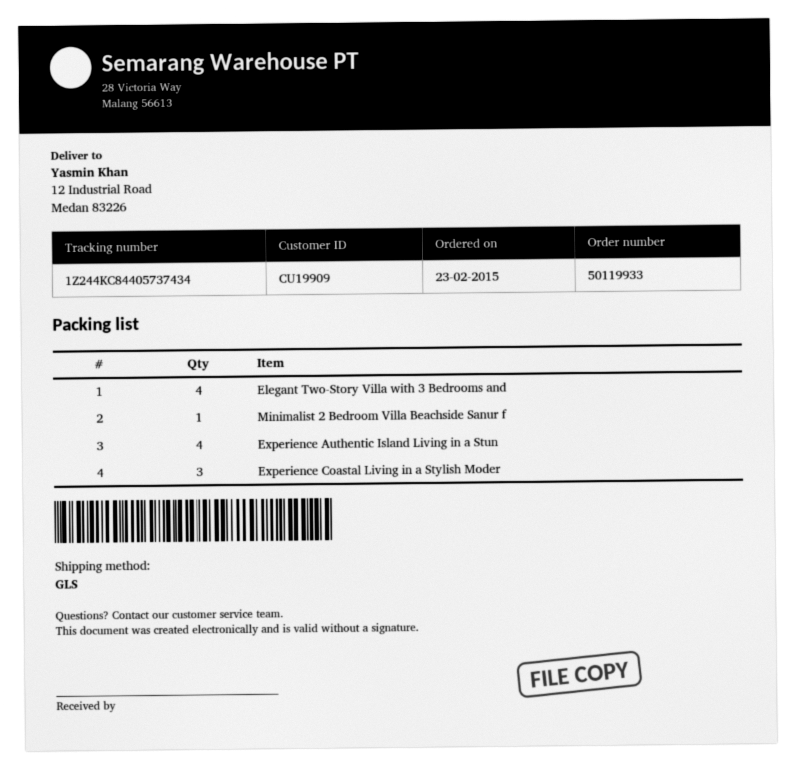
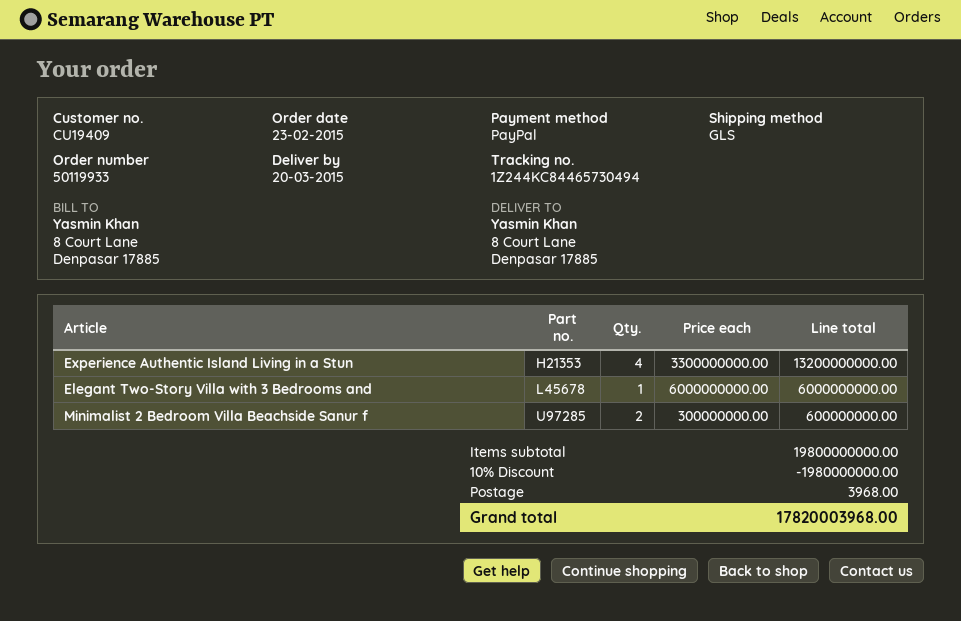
customer number: CU19909 -> CU19409
tracking number: 1Z244KC84405737434 -> 1Z244KC84465730494
ship to: 12 Industrial Road, Medan 83226 -> 8 Court Lane, Denpasar 17885
Elegant Two-Story Villa with 3 Bedrooms and: 4 -> 1
Minimalist 2 Bedroom Villa Beachside Sanur f: 1 -> 2
Experience Coastal Living in a Stylish Moder: 3 -> none

